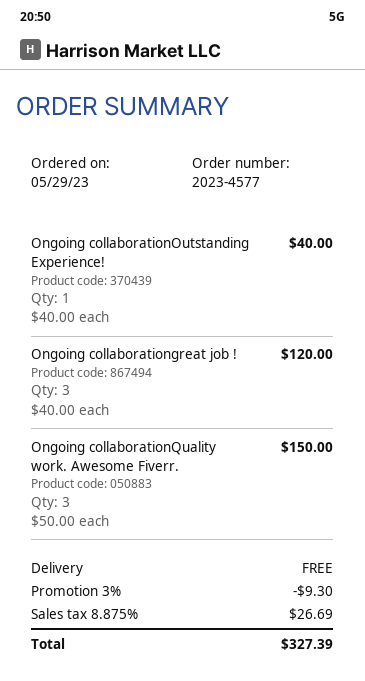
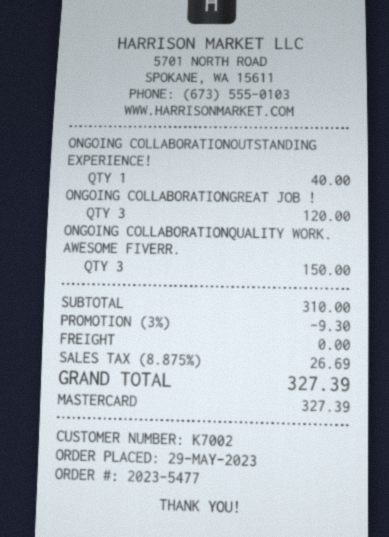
order number: 2023-4577 -> 2023-5477

